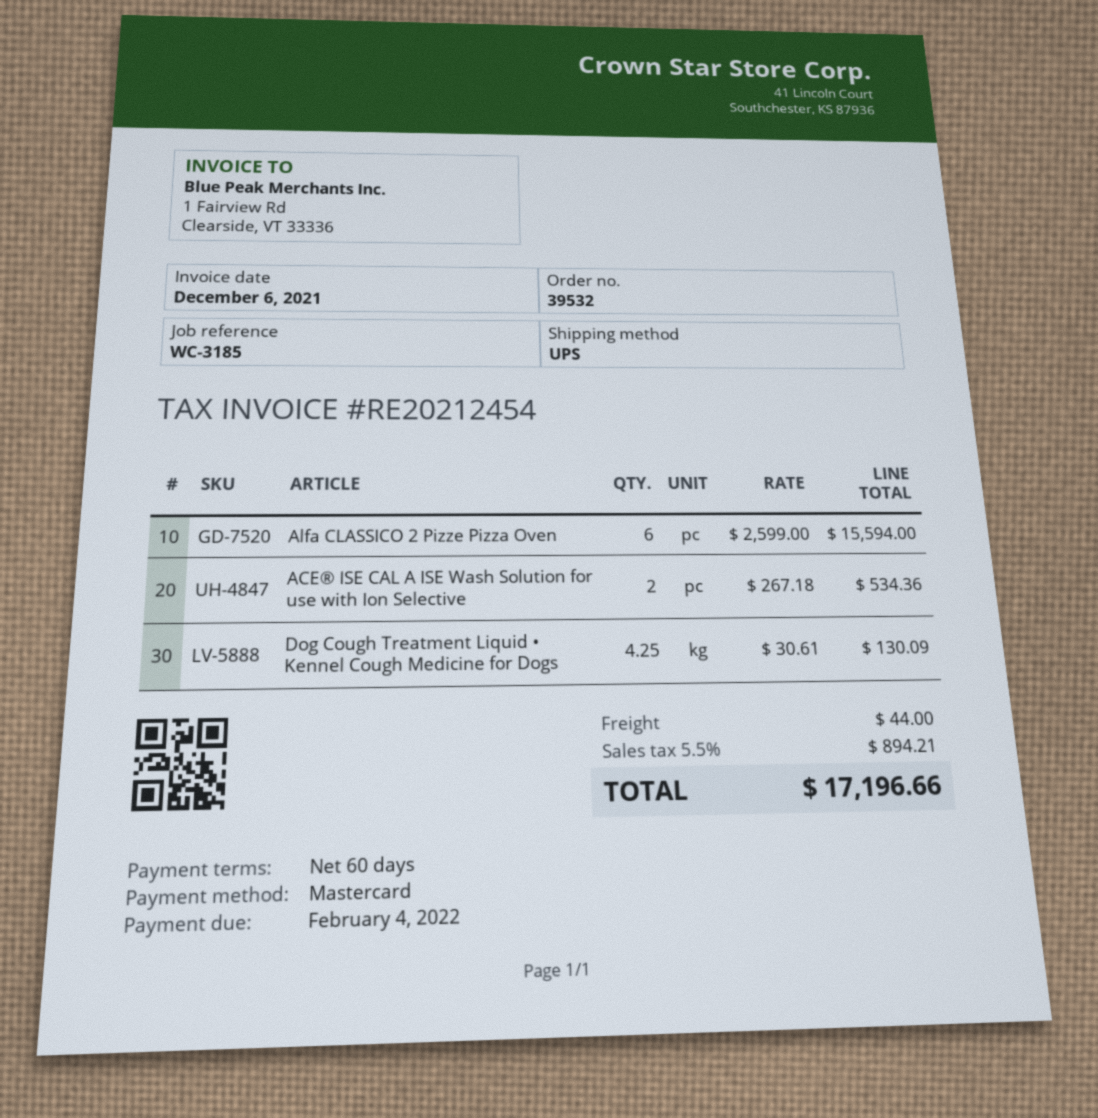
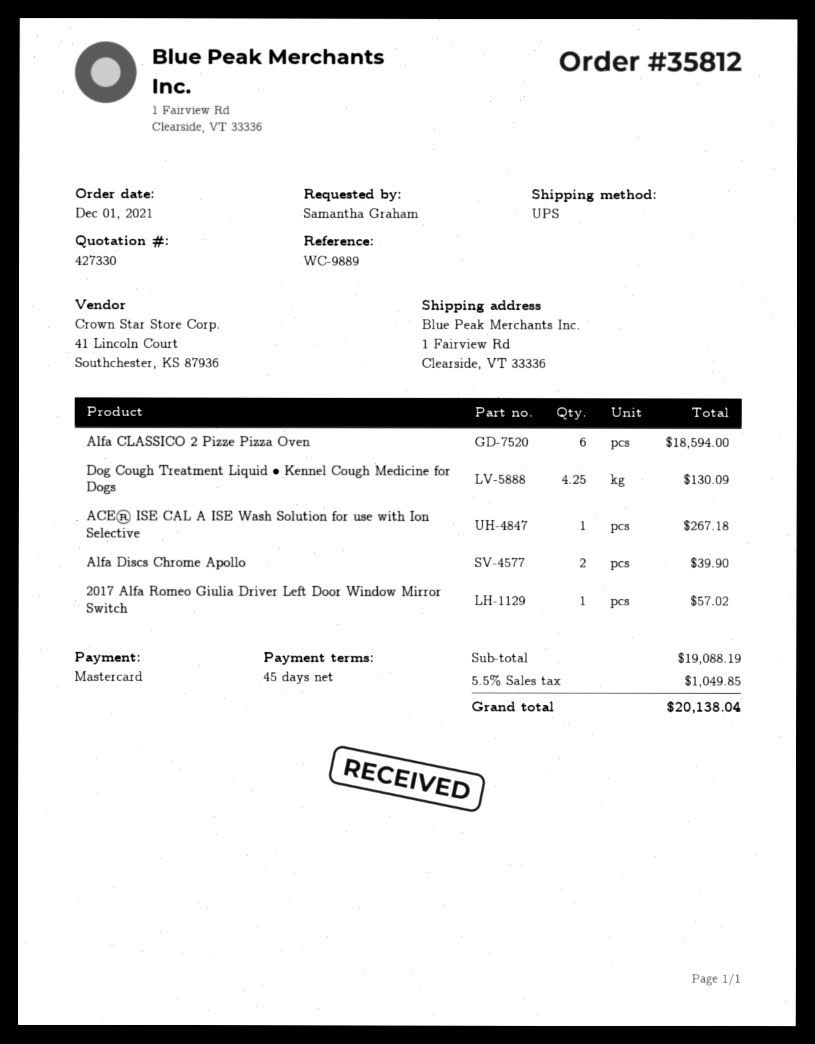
order number: 39532 -> 35812
payment terms: 60 days -> 45 days
reference: WC-3185 -> WC-9889
Alfa CLASSICO 2 Pizze Pizza Oven: 6 for 15594.00 -> 6 for 18594.00
ACE® ISE CAL A ISE Wash Solution for use with Ion Selective: 2 for 534.36 -> 1 for 267.18
Alfa Discs Chrome Apollo: none -> 2 for 39.90
2017 Alfa Romeo Giulia Driver Left Door Window Mirror Switch: none -> 1 for 57.02
shipping: 44.00 -> none
tax: 5.5% = 894.21 -> 5.5% = 1049.85
total: 17196.66 -> 20138.04

